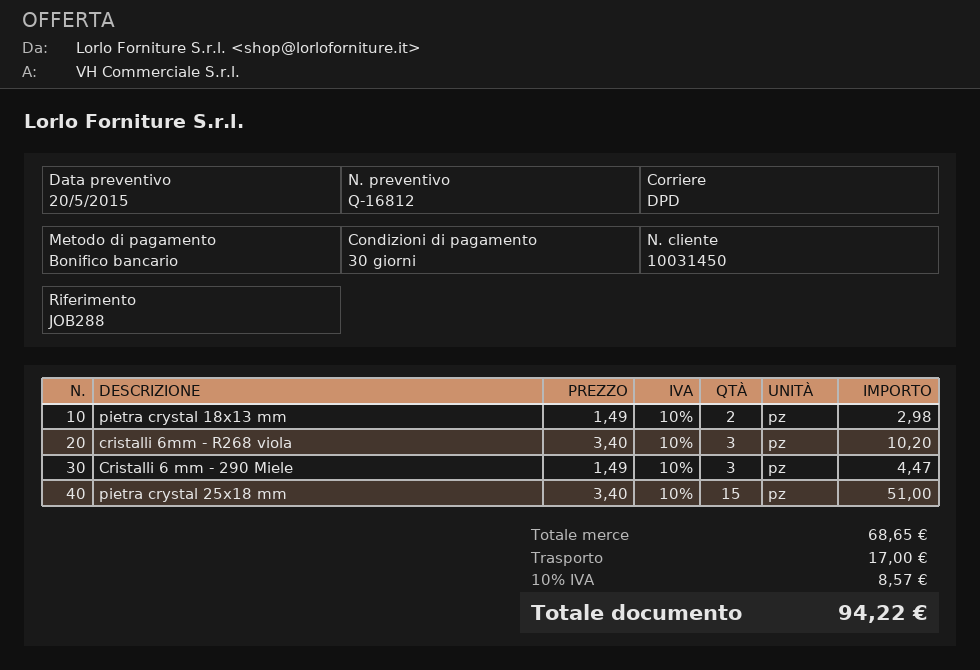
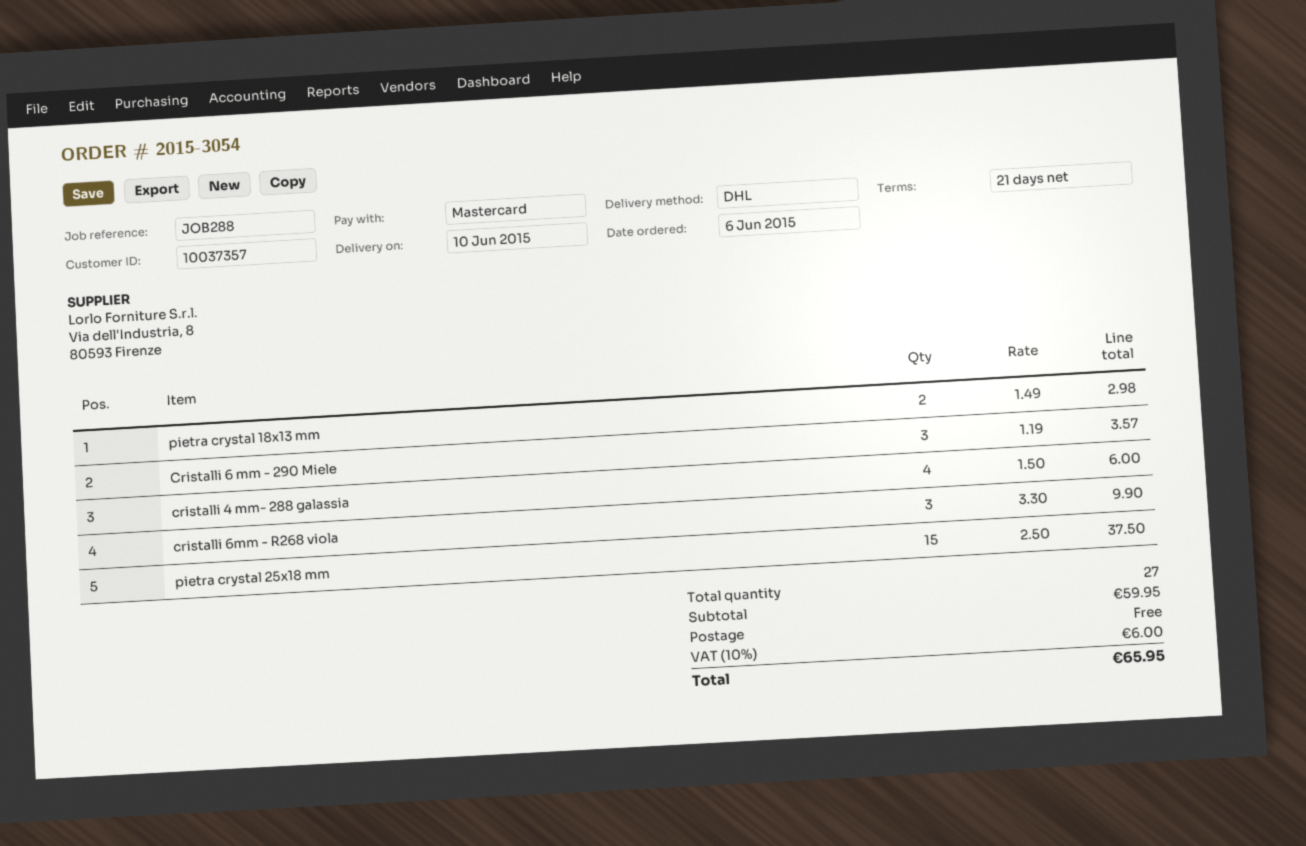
payment terms: 30 days -> 21 days
customer number: 10031450 -> 10037357
payment method: bank transfer -> Mastercard
shipping method: DPD -> DHL
cristalli 6mm - R268 viola: 3 x 3.40 = 10.20 -> 3 x 3.30 = 9.90
Cristalli 6 mm - 290 Miele: 3 x 1.49 = 4.47 -> 3 x 1.19 = 3.57
pietra crystal 25x18 mm: 15 x 3.40 = 51.00 -> 15 x 2.50 = 37.50
cristalli 4 mm- 288 galassia: none -> 4 x 1.50 = 6.00
subtotal: 68.65 -> 59.95
shipping: 17.00 -> 0.00
tax: 10% = 8.57 -> 10% = 6.00
total: 94.22 -> 65.95

